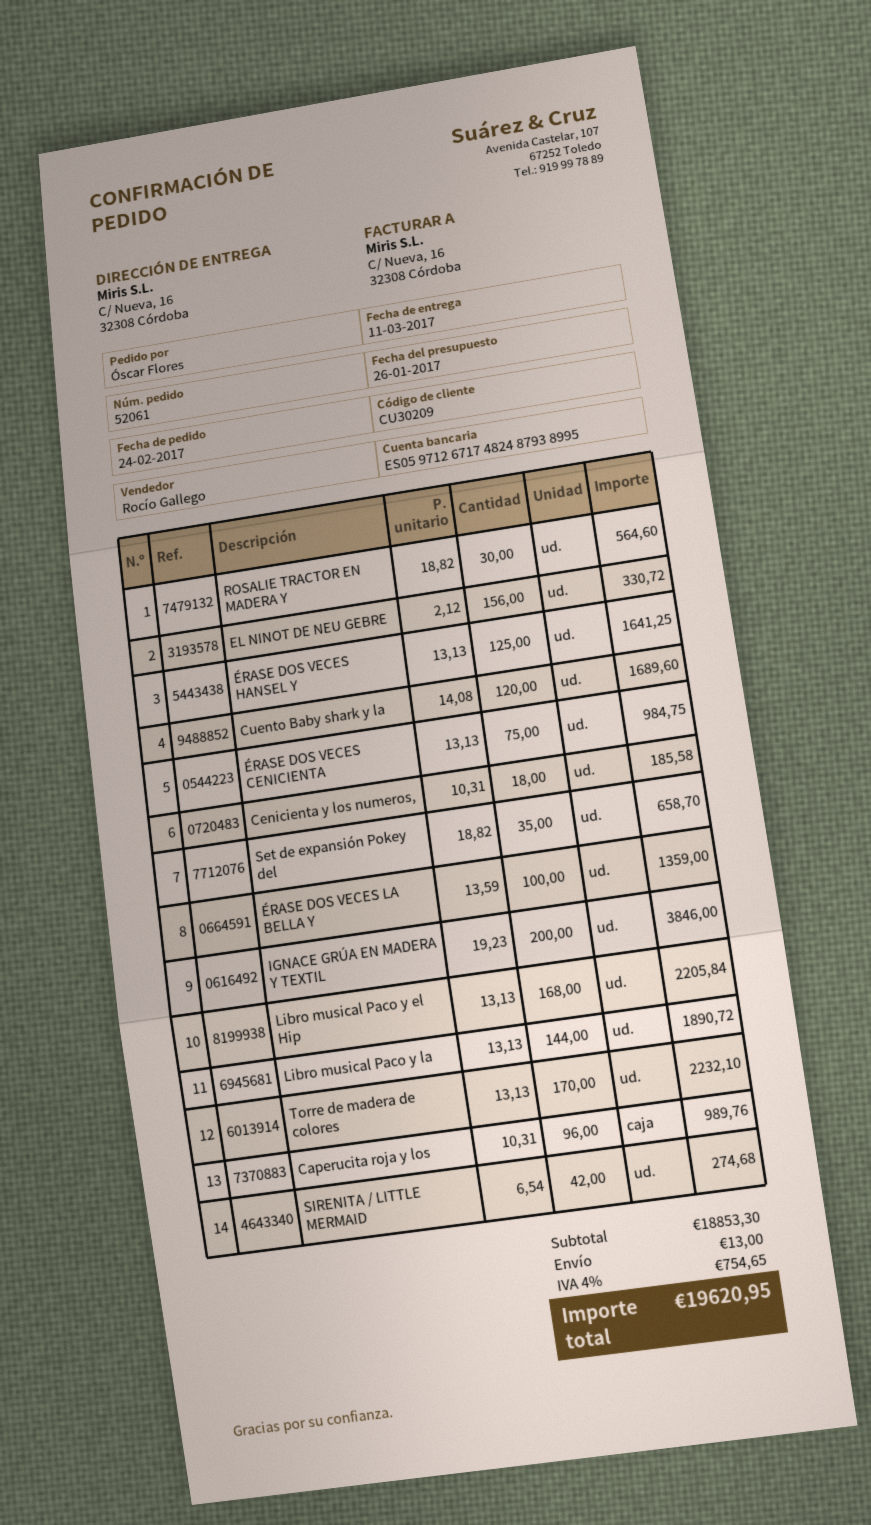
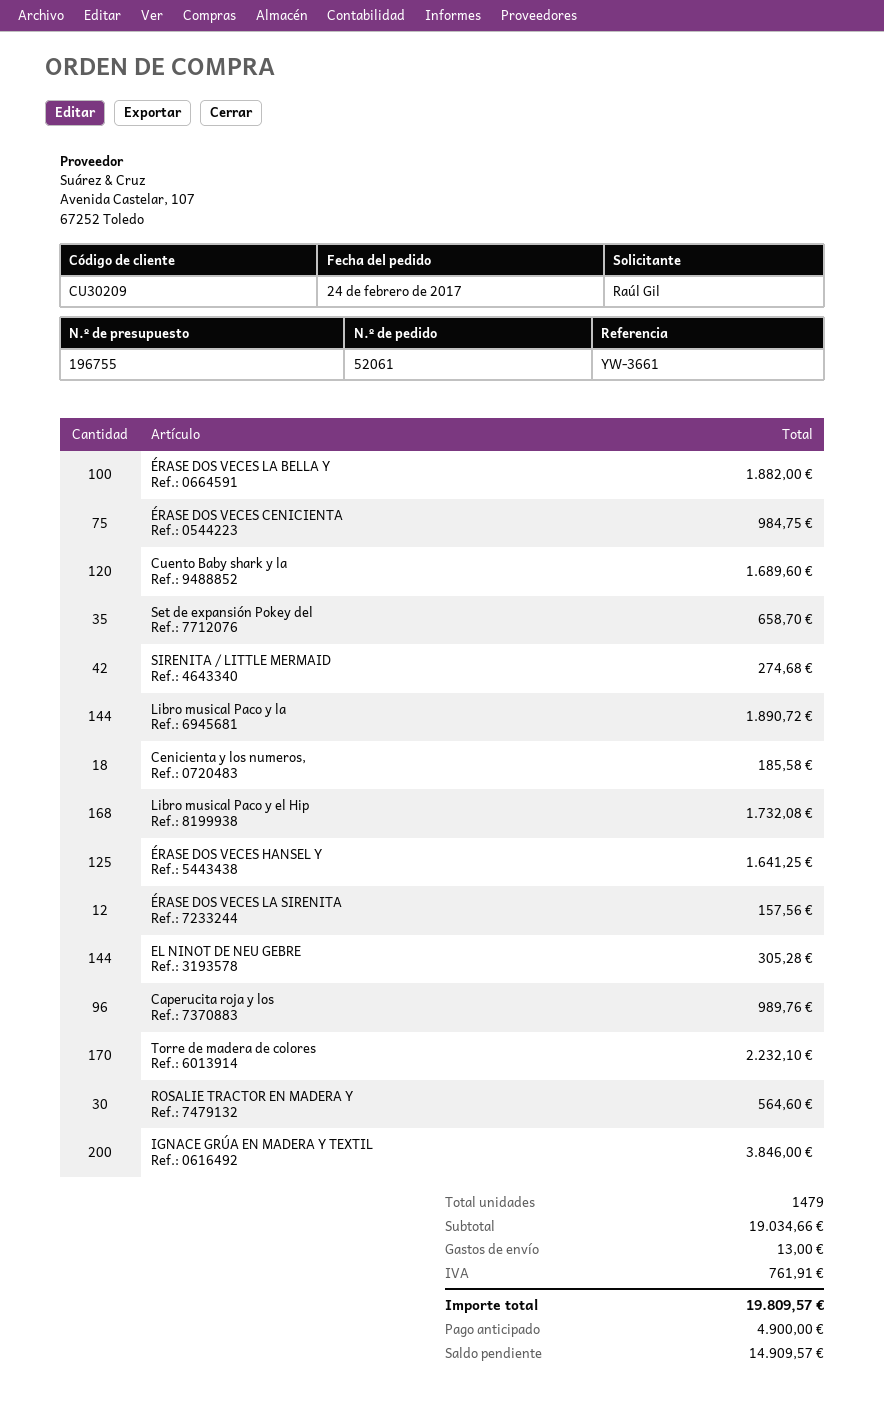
ordered by: Óscar Flores -> Raúl Gil
EL NINOT DE NEU GEBRE: 156 for 330.72 -> 144 for 305.28
ÉRASE DOS VECES LA BELLA Y: 100 for 1359.00 -> 100 for 1882.00
Libro musical Paco y el Hip: 168 for 2205.84 -> 168 for 1732.08
ÉRASE DOS VECES LA SIRENITA: none -> 12 for 157.56
subtotal: 18853.30 -> 19034.66
tax: 754.65 -> 761.91
total: 19620.95 -> 19809.57

